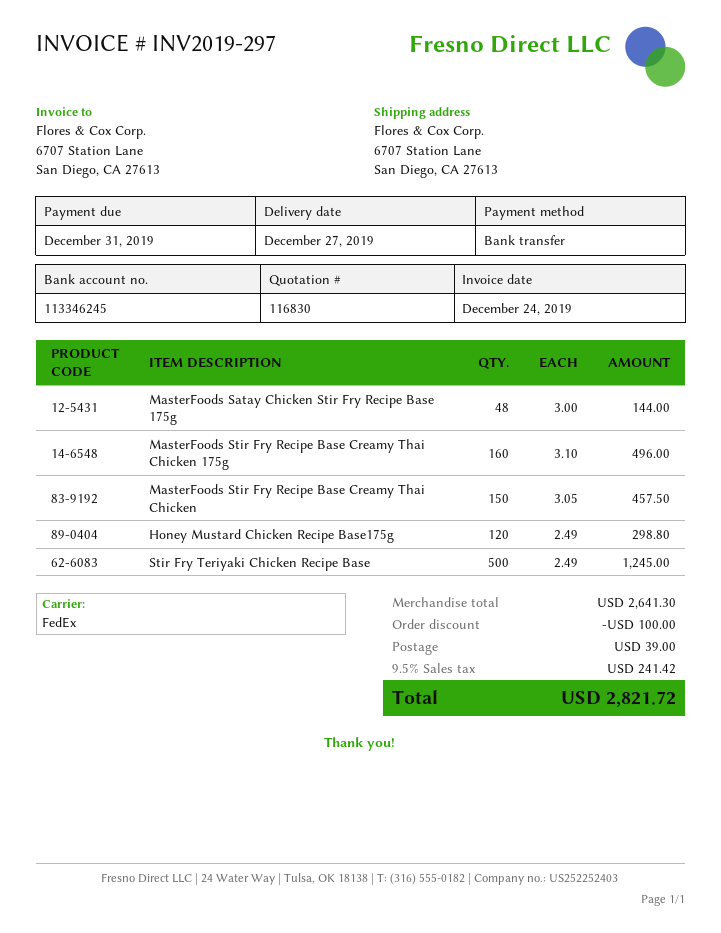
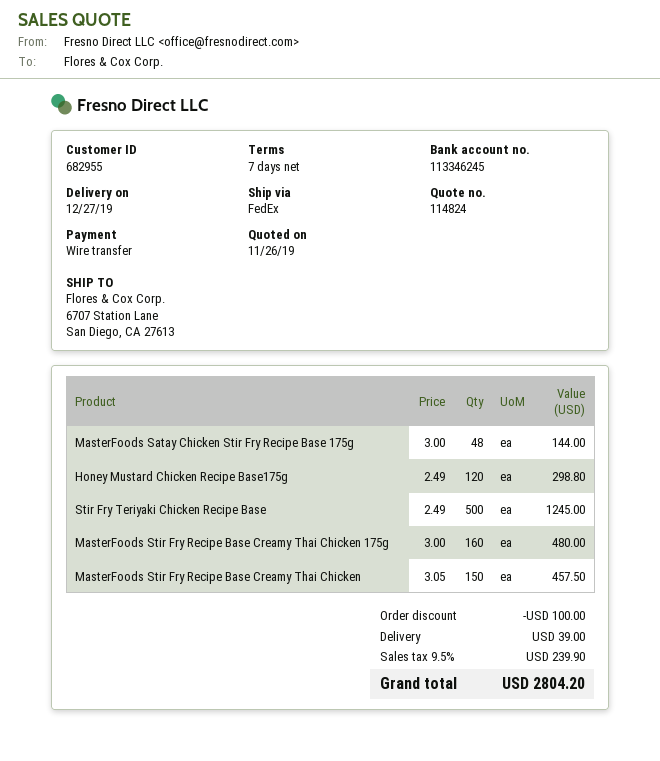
quote number: 116830 -> 114824
MasterFoods Stir Fry Recipe Base Creamy Thai Chicken 175g: 160 x 3.10 = 496.00 -> 160 x 3.00 = 480.00
tax: 9.5% = 241.42 -> 9.5% = 239.90
total: 2821.72 -> 2804.20

